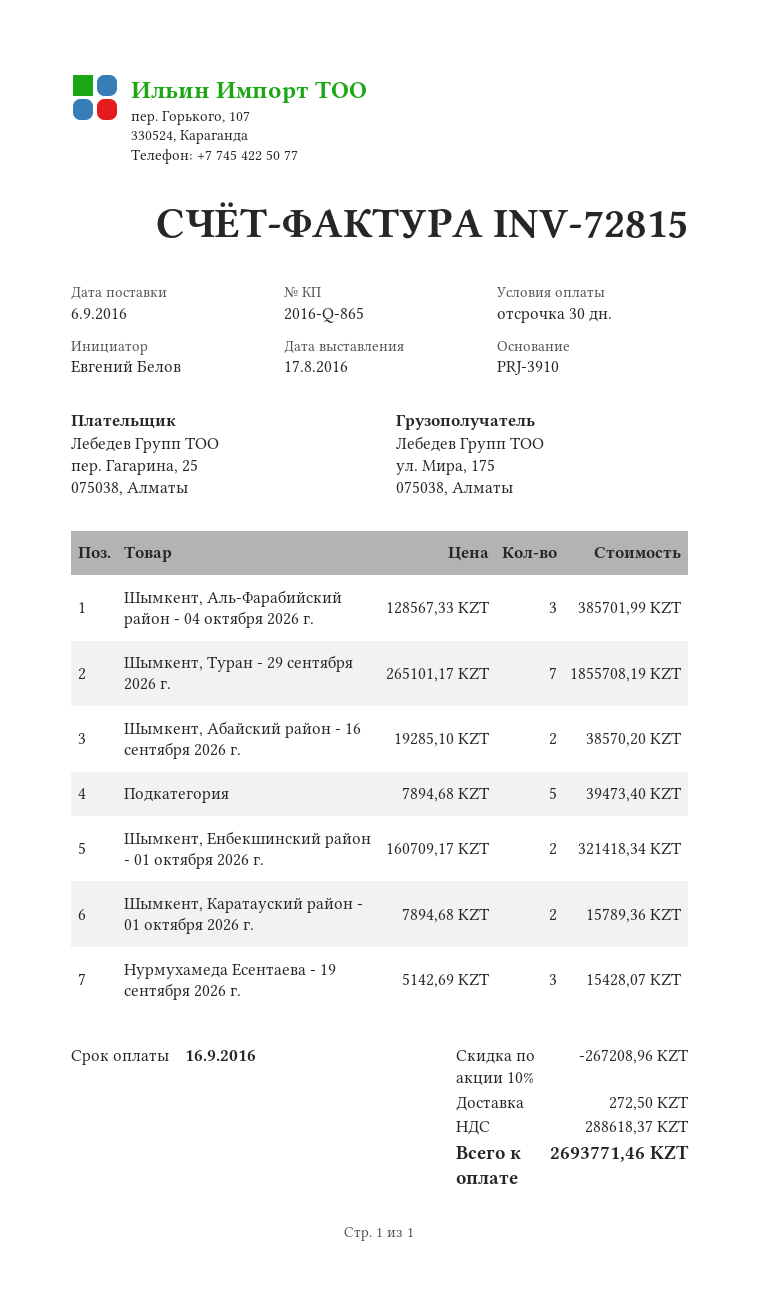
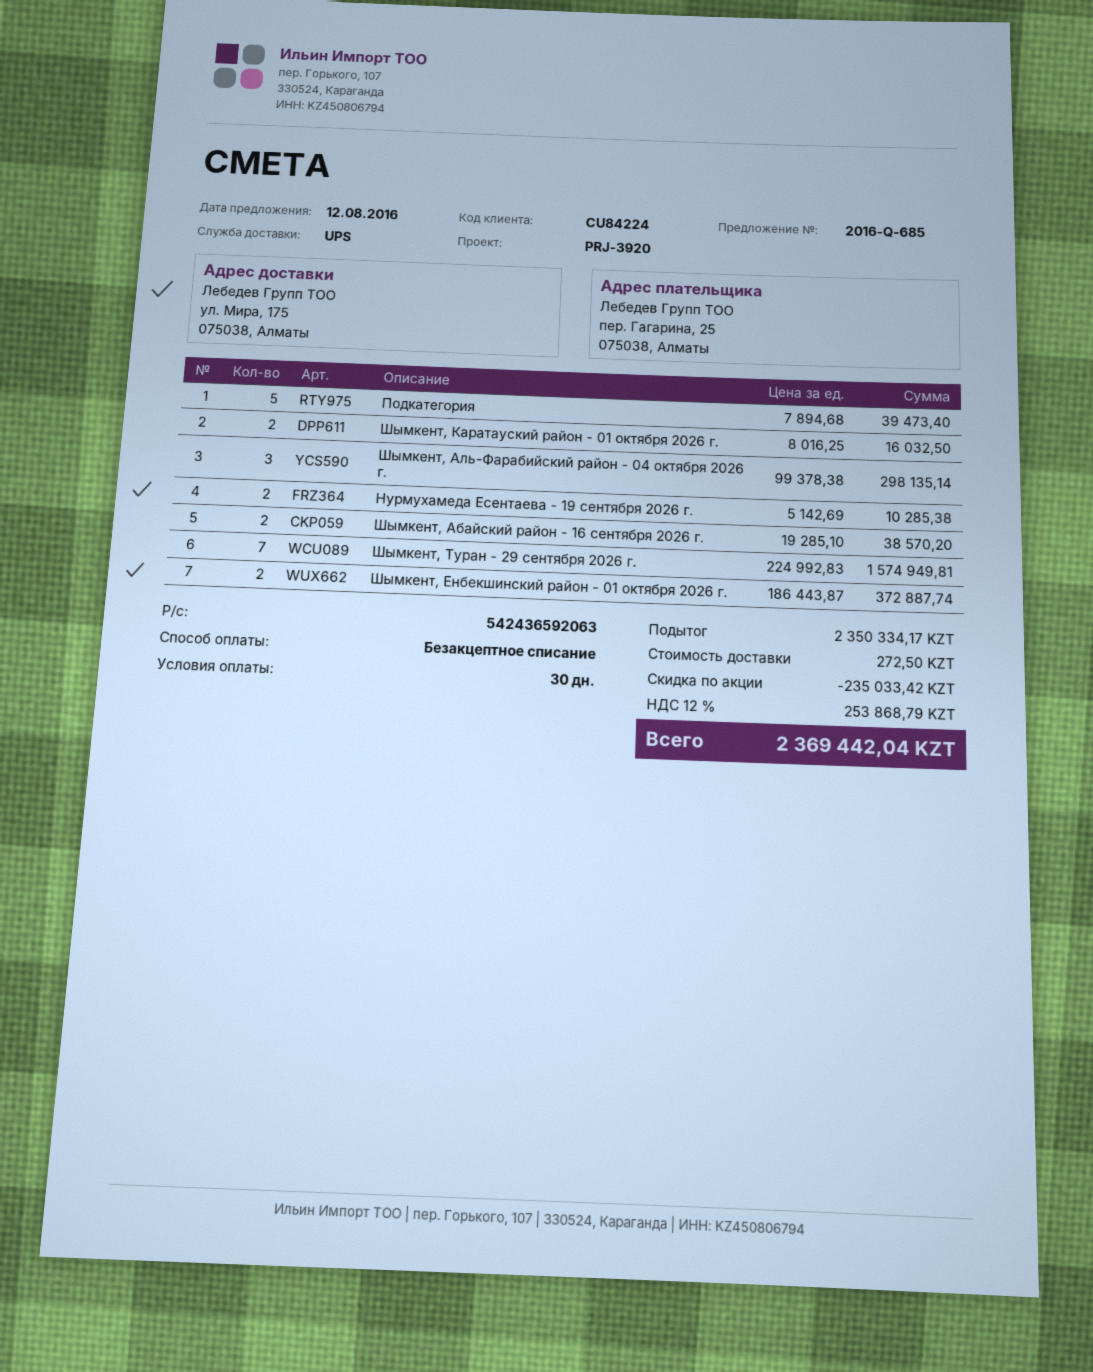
quote number: 2016-Q-865 -> 2016-Q-685
reference: PRJ-3910 -> PRJ-3920
Шымкент, Аль-Фарабийский район - 04 октября 2026 г.: 3 x 128567.33 = 385701.99 -> 3 x 99378.38 = 298135.14
Шымкент, Туран - 29 сентября 2026 г.: 7 x 265101.17 = 1855708.19 -> 7 x 224992.83 = 1574949.81
Шымкент, Енбекшинский район - 01 октября 2026 г.: 2 x 160709.17 = 321418.34 -> 2 x 186443.87 = 372887.74
Шымкент, Каратауский район - 01 октября 2026 г.: 2 x 7894.68 = 15789.36 -> 2 x 8016.25 = 16032.50
Нурмухамеда Есентаева - 19 сентября 2026 г.: 3 x 5142.69 = 15428.07 -> 2 x 5142.69 = 10285.38
discount: 267208.96 -> 235033.42
tax: 288618.37 -> 253868.79
total: 2693771.46 -> 2369442.04

